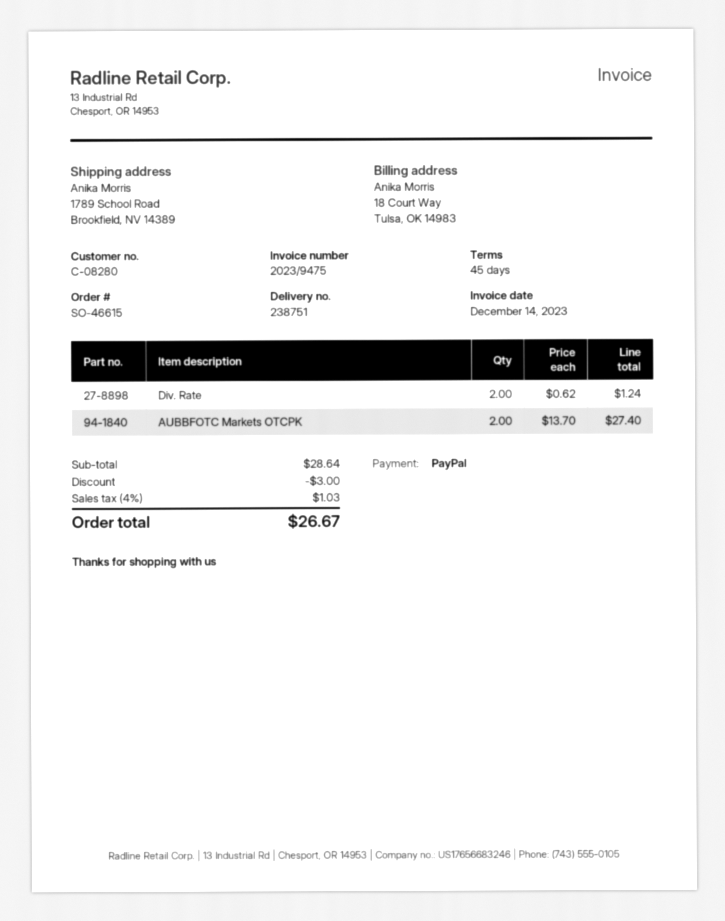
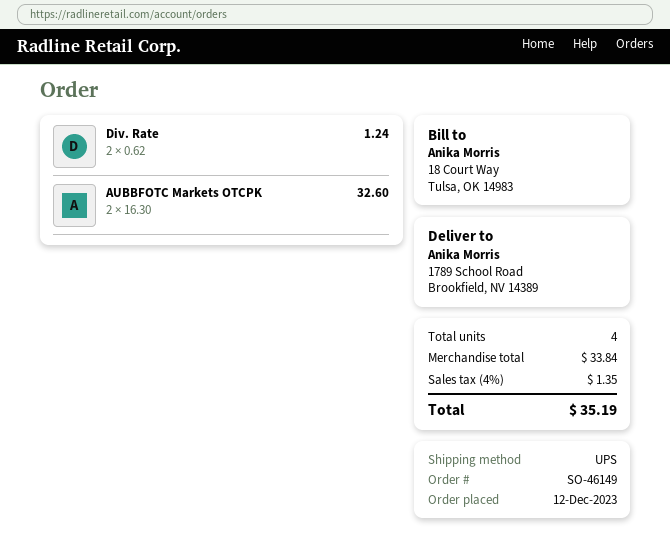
order number: SO-46615 -> SO-46149
AUBBFOTC Markets OTCPK: 2 x 13.70 = 27.40 -> 2 x 16.30 = 32.60
subtotal: 28.64 -> 33.84
discount: 3.00 -> none
tax: 4% = 1.03 -> 4% = 1.35
total: 26.67 -> 35.19

